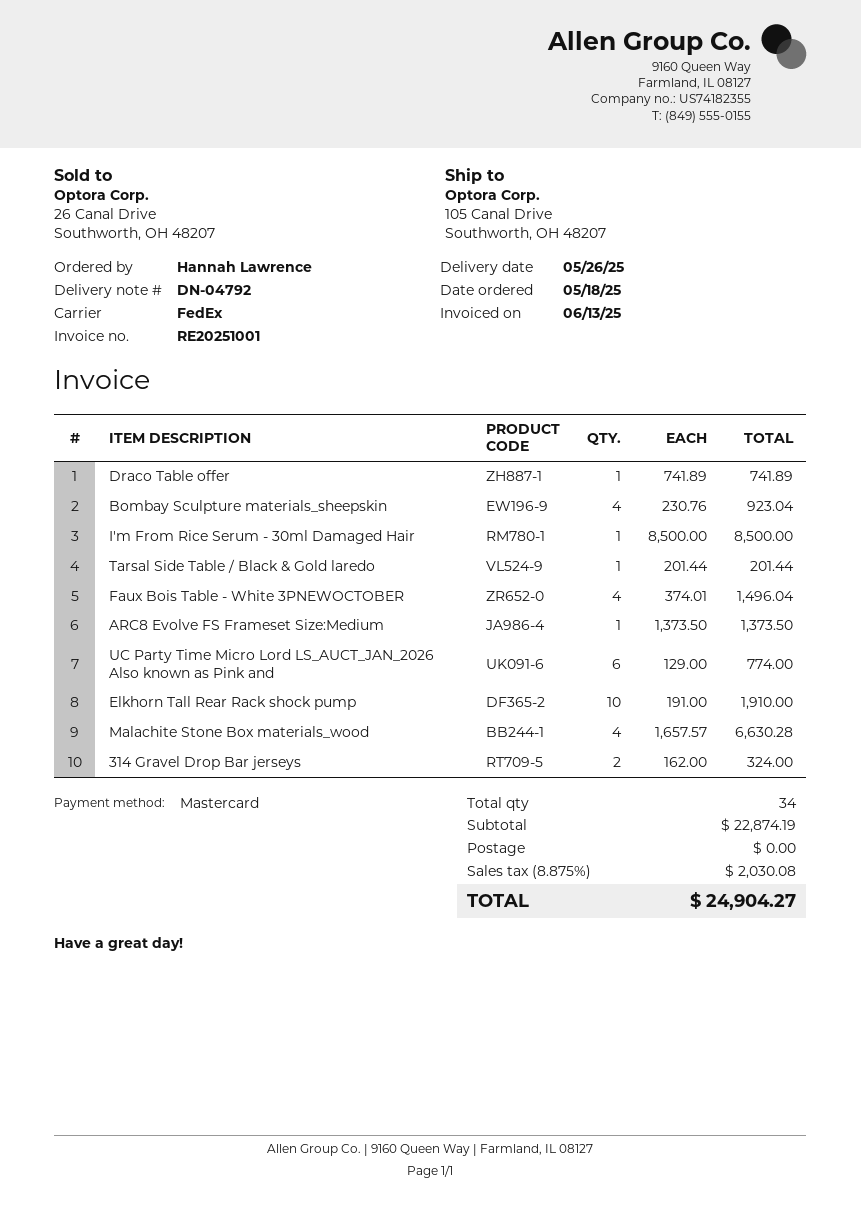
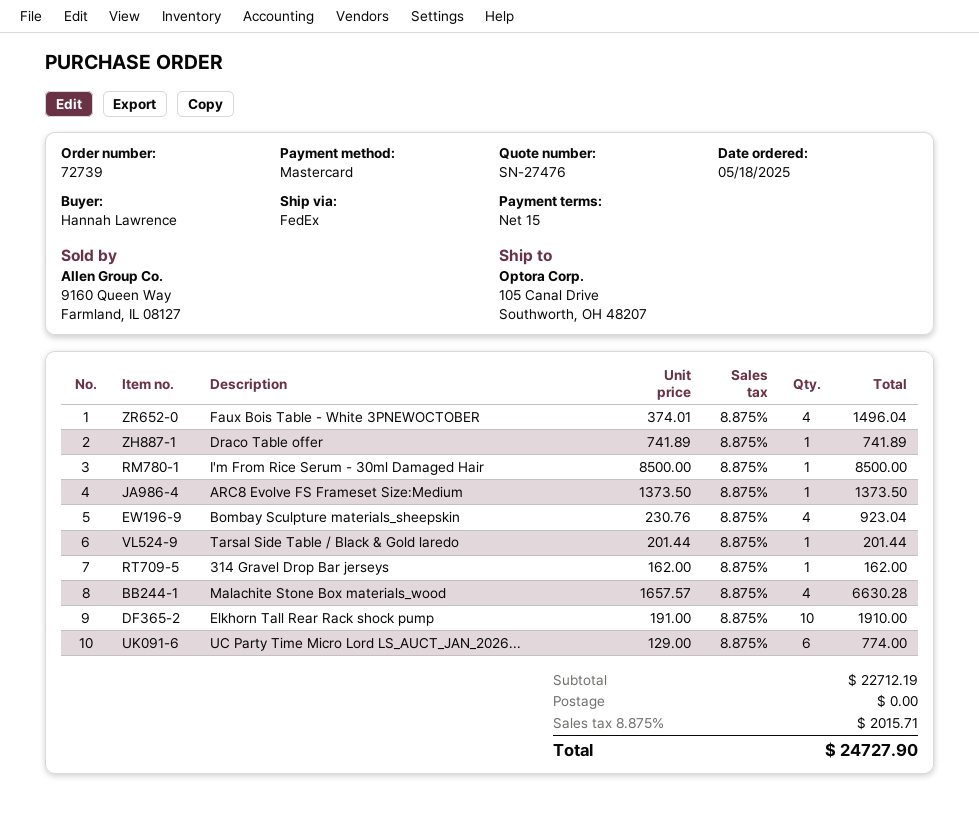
314 Gravel Drop Bar jerseys: 2 x 162.00 = 324.00 -> 1 x 162.00 = 162.00
subtotal: 22874.19 -> 22712.19
tax: 8.875% = 2030.08 -> 8.875% = 2015.71
total: 24904.27 -> 24727.90

